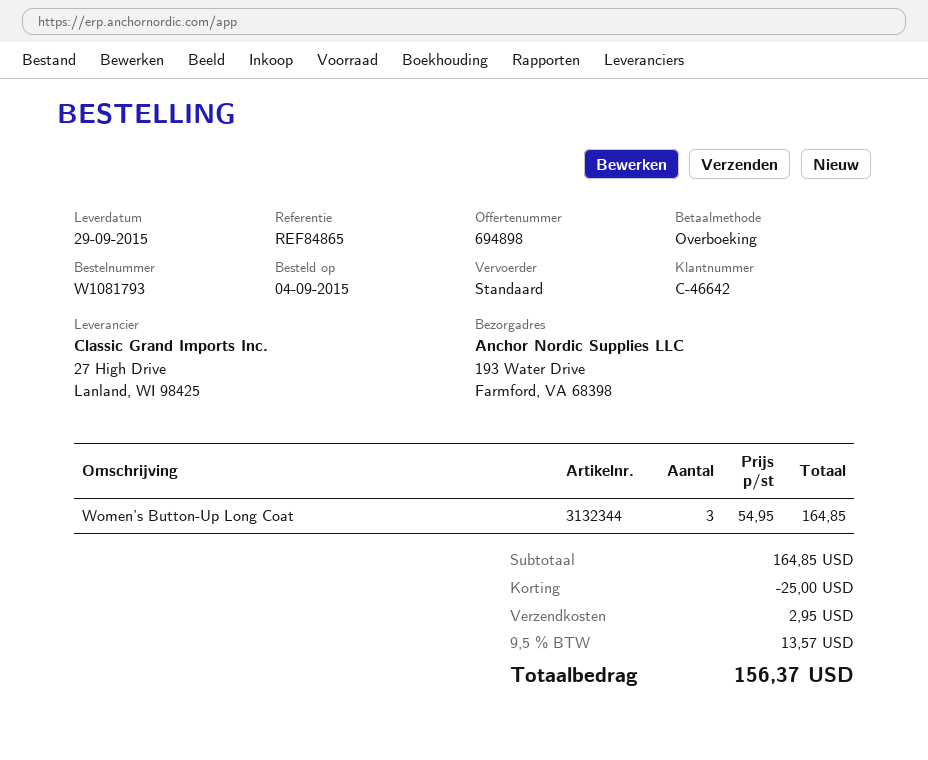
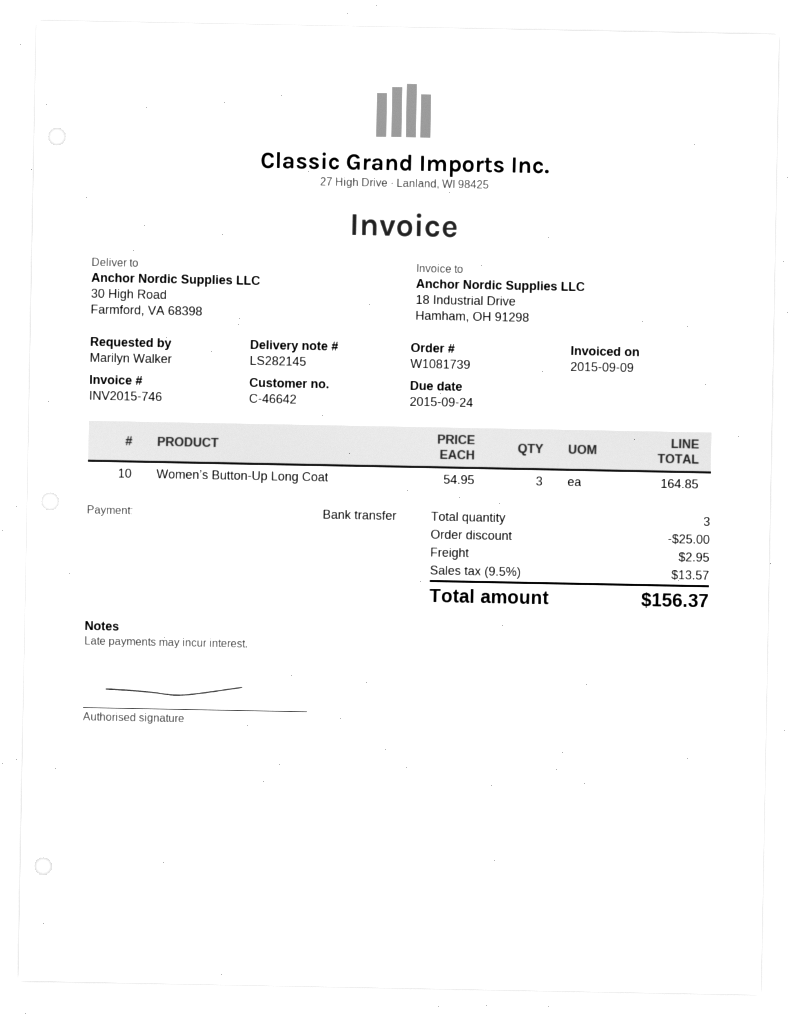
order number: W1081793 -> W1081739
ship to: 193 Water Drive, Farmford, VA 68398 -> 30 High Road, Farmford, VA 68398

